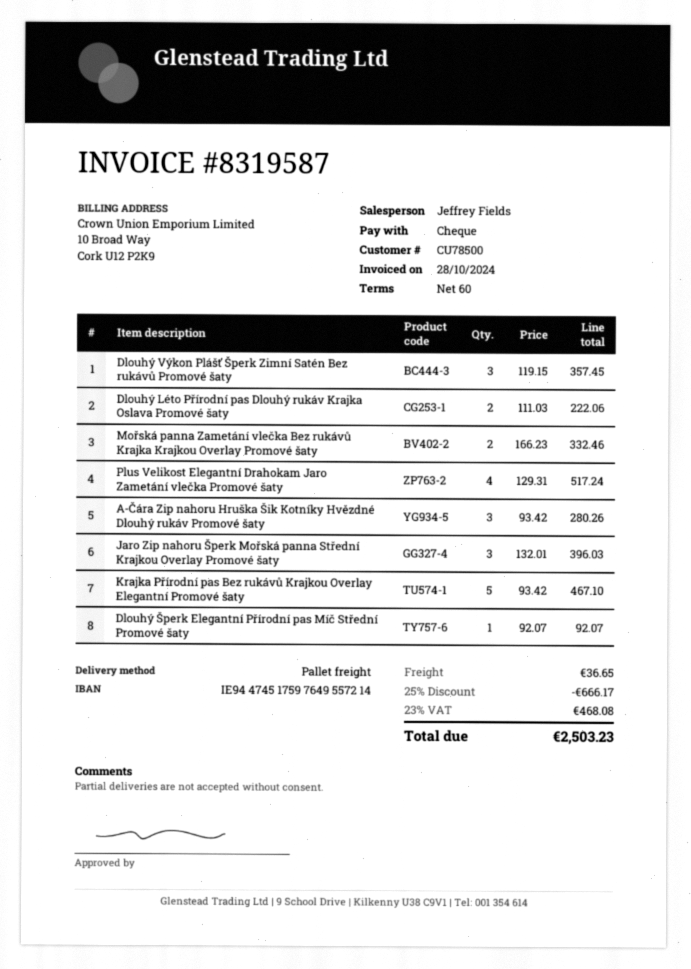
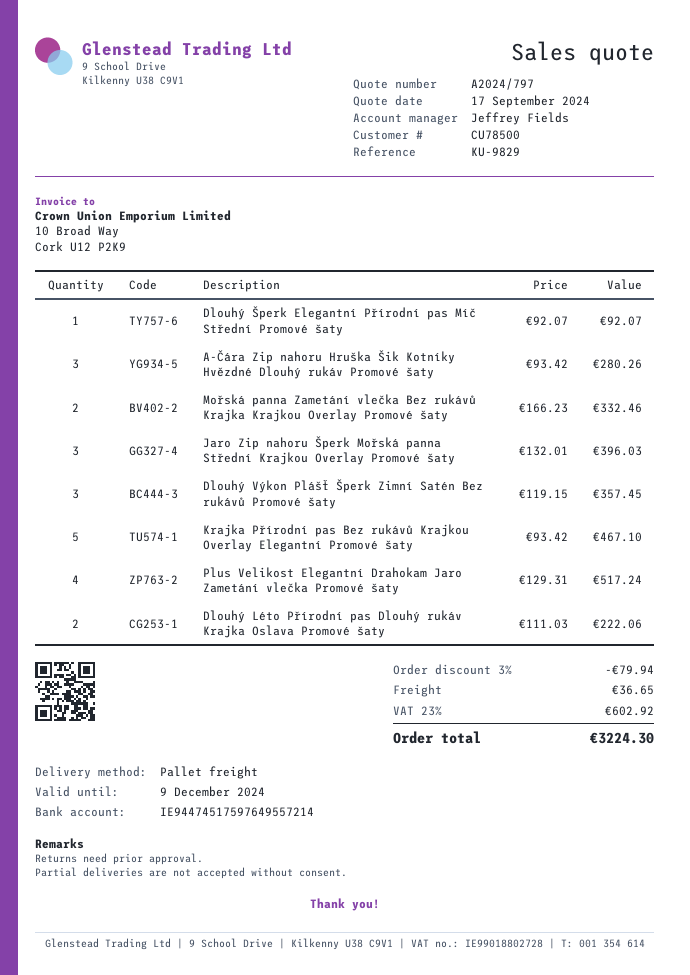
discount: 25% = 666.17 -> 3% = 79.94
tax: 23% = 468.08 -> 23% = 602.92
total: 2503.23 -> 3224.30

